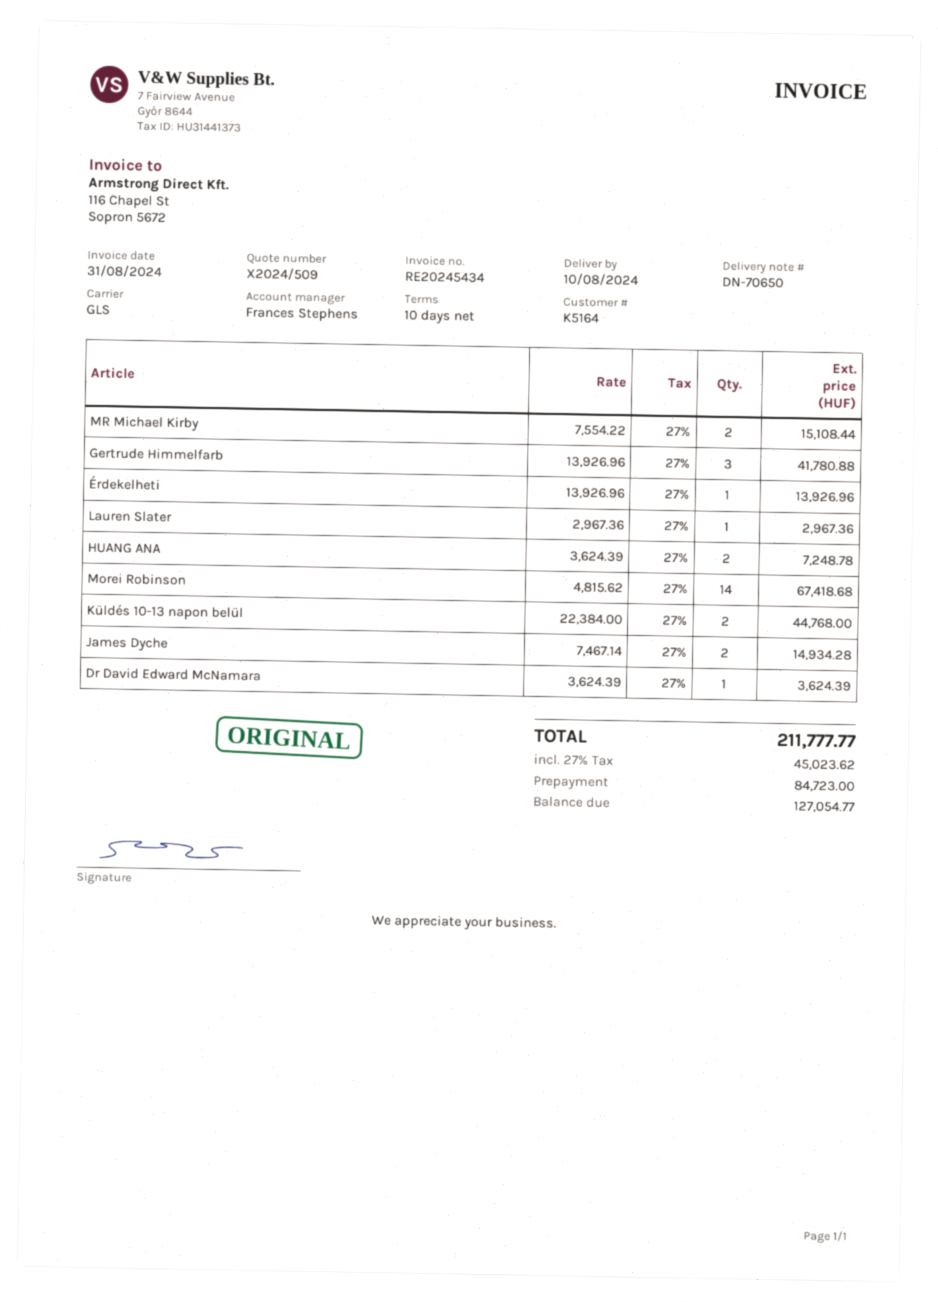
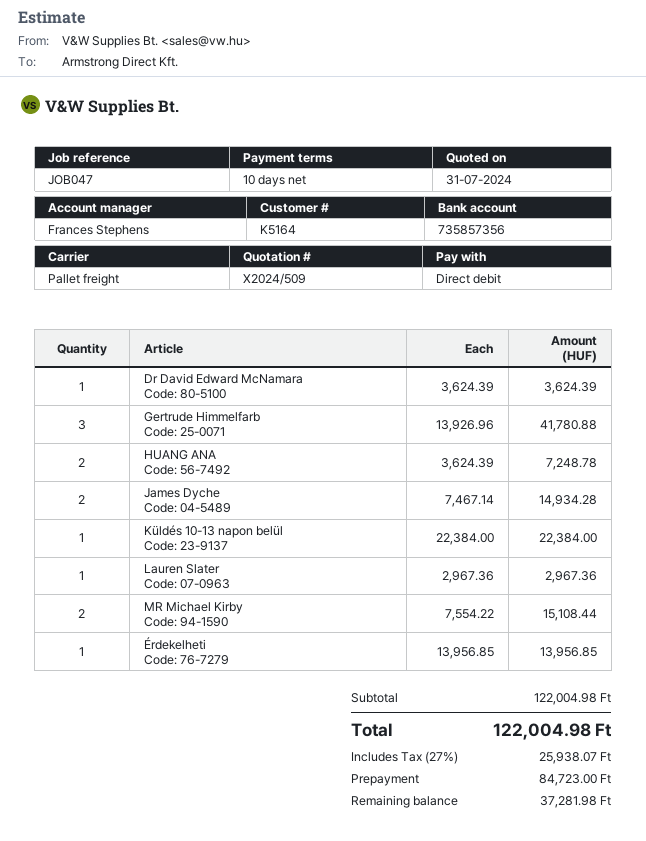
shipping method: GLS -> pallet freight
Érdekelheti: 1 x 13926.96 = 13926.96 -> 1 x 13956.85 = 13956.85
Morei Robinson: 14 x 4815.62 = 67418.68 -> none
Küldés 10-13 napon belül: 2 x 22384.00 = 44768.00 -> 1 x 22384.00 = 22384.00
tax: 27% = 45023.62 -> 27% = 25938.07
total: 211777.77 -> 122004.98
balance: 127054.77 -> 37281.98

